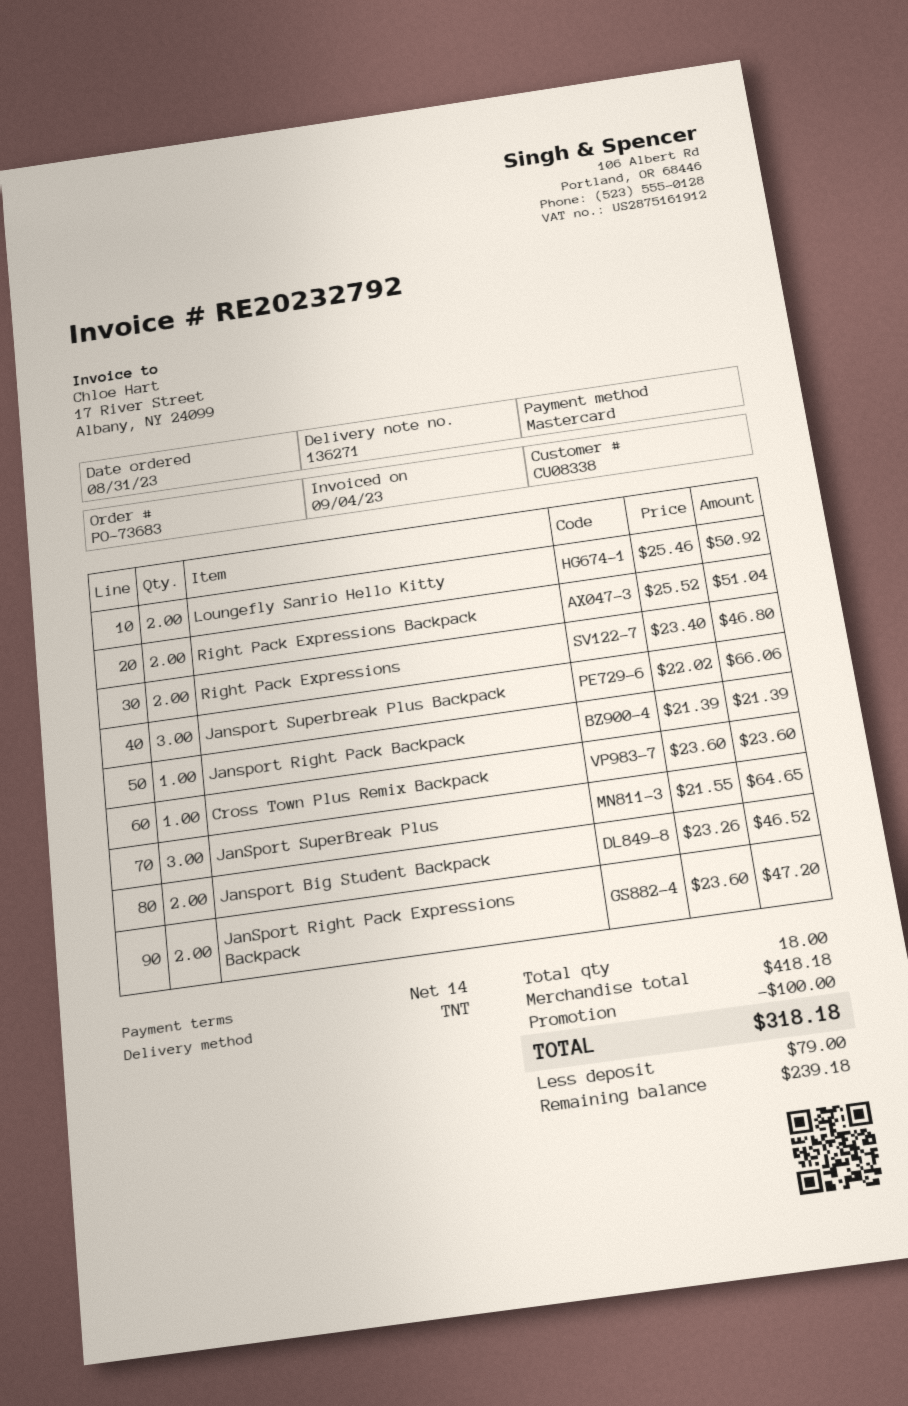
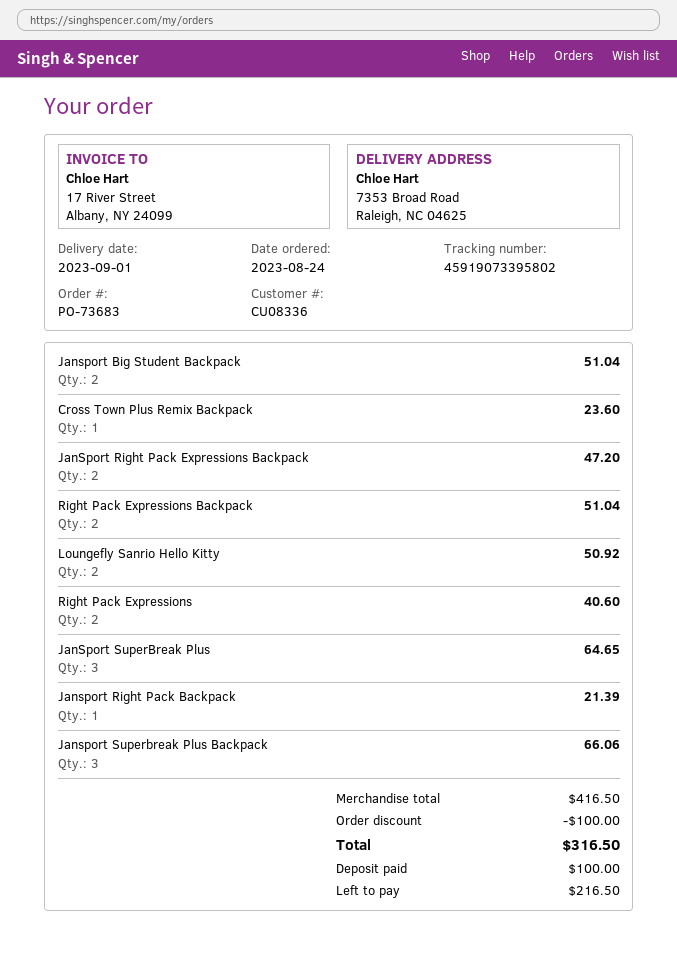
order date: 2023-08-31 -> 2023-08-24
customer number: CU08338 -> CU08336
Right Pack Expressions: 2 for 46.80 -> 2 for 40.60
Jansport Big Student Backpack: 2 for 46.52 -> 2 for 51.04
subtotal: 418.18 -> 416.50
total: 318.18 -> 316.50
deposit: 79.00 -> 100.00
balance: 239.18 -> 216.50

